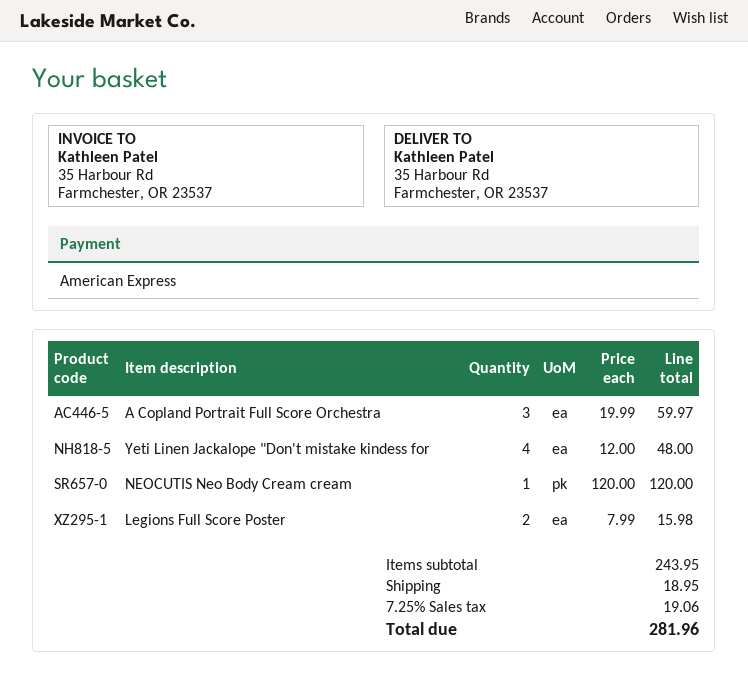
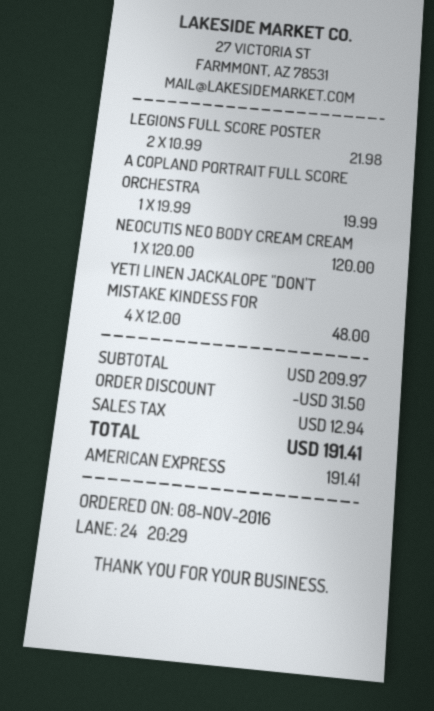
A Copland Portrait Full Score Orchestra: 3 x 19.99 = 59.97 -> 1 x 19.99 = 19.99
Legions Full Score Poster: 2 x 7.99 = 15.98 -> 2 x 10.99 = 21.98
subtotal: 243.95 -> 209.97
discount: none -> 31.50
shipping: 18.95 -> none
tax: 19.06 -> 12.94
total: 281.96 -> 191.41

